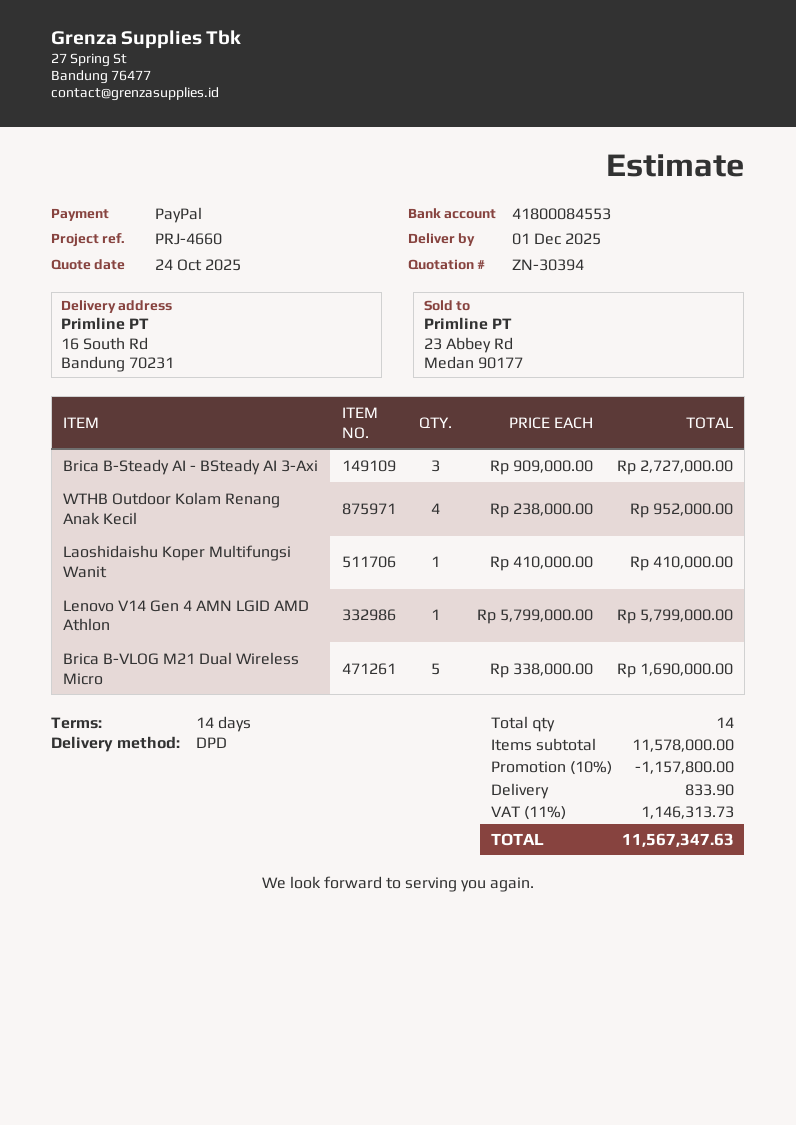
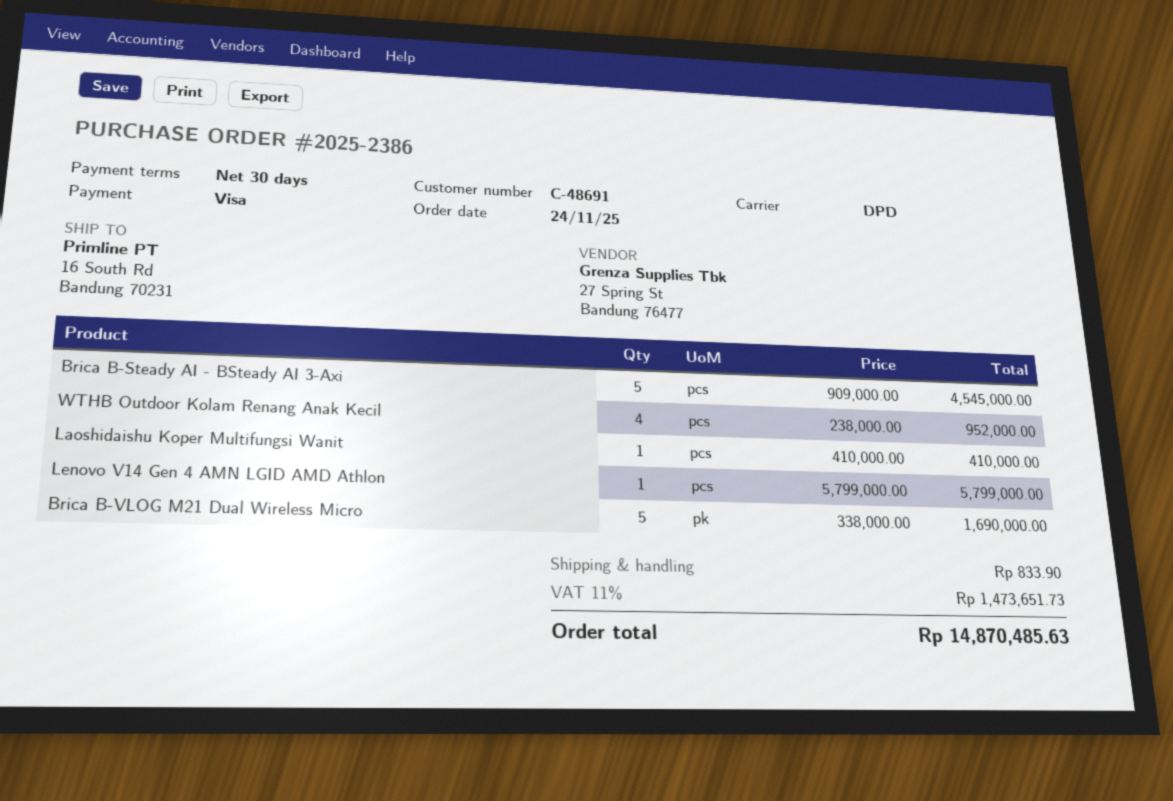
payment terms: 14 days -> 30 days
payment method: PayPal -> Visa
Brica B-Steady AI - BSteady AI 3-Axi: 3 x 909000.00 = 2727000.00 -> 5 x 909000.00 = 4545000.00
discount: 10% = 1157800.00 -> none
tax: 11% = 1146313.73 -> 11% = 1473651.73
total: 11567347.63 -> 14870485.63

